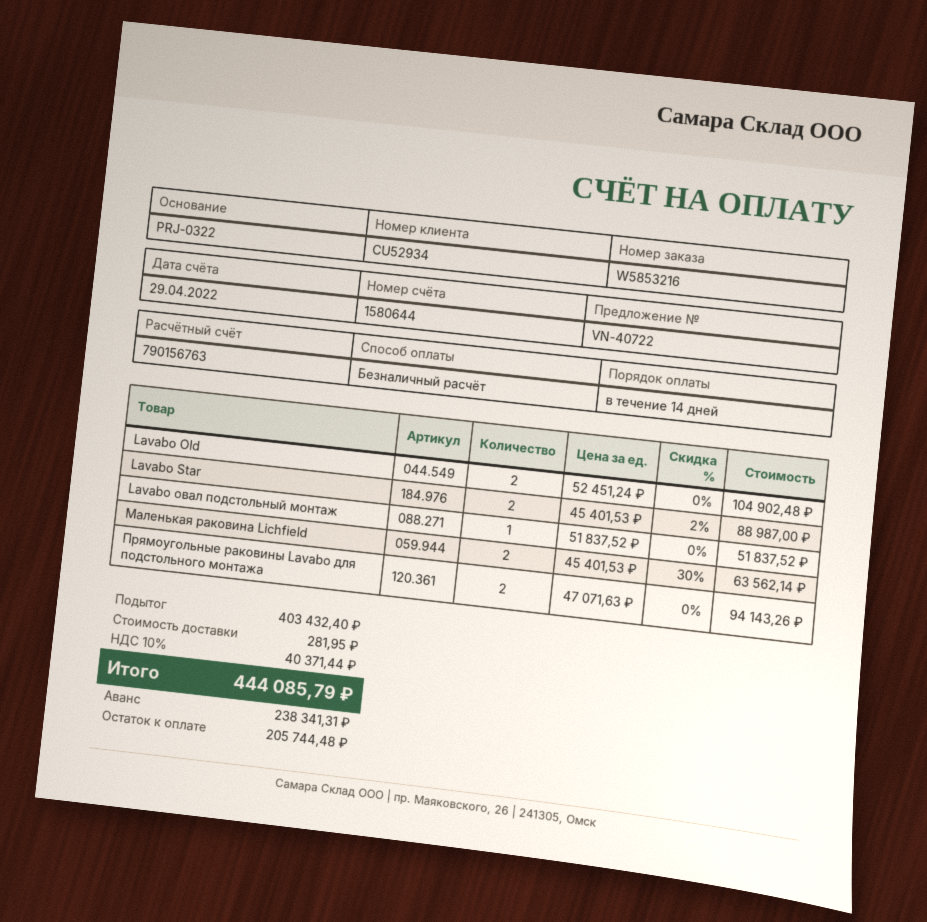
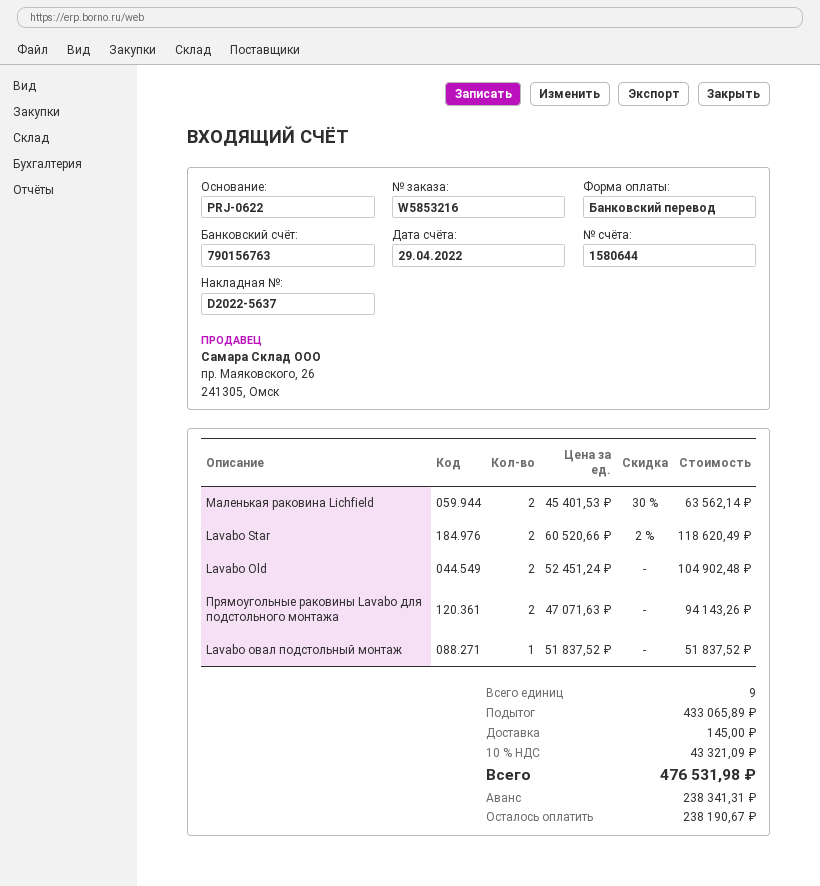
reference: PRJ-0322 -> PRJ-0622
Lavabo Star: 2 x 45401.53 - 2% = 88987.00 -> 2 x 60520.66 - 2% = 118620.49
subtotal: 403432.40 -> 433065.89
shipping: 281.95 -> 145.00
tax: 10% = 40371.44 -> 10% = 43321.09
total: 444085.79 -> 476531.98
balance: 205744.48 -> 238190.67

